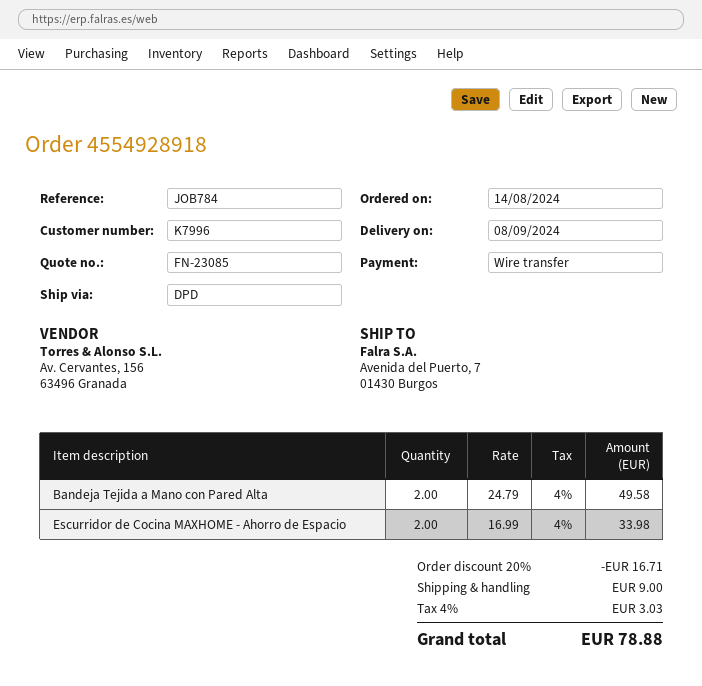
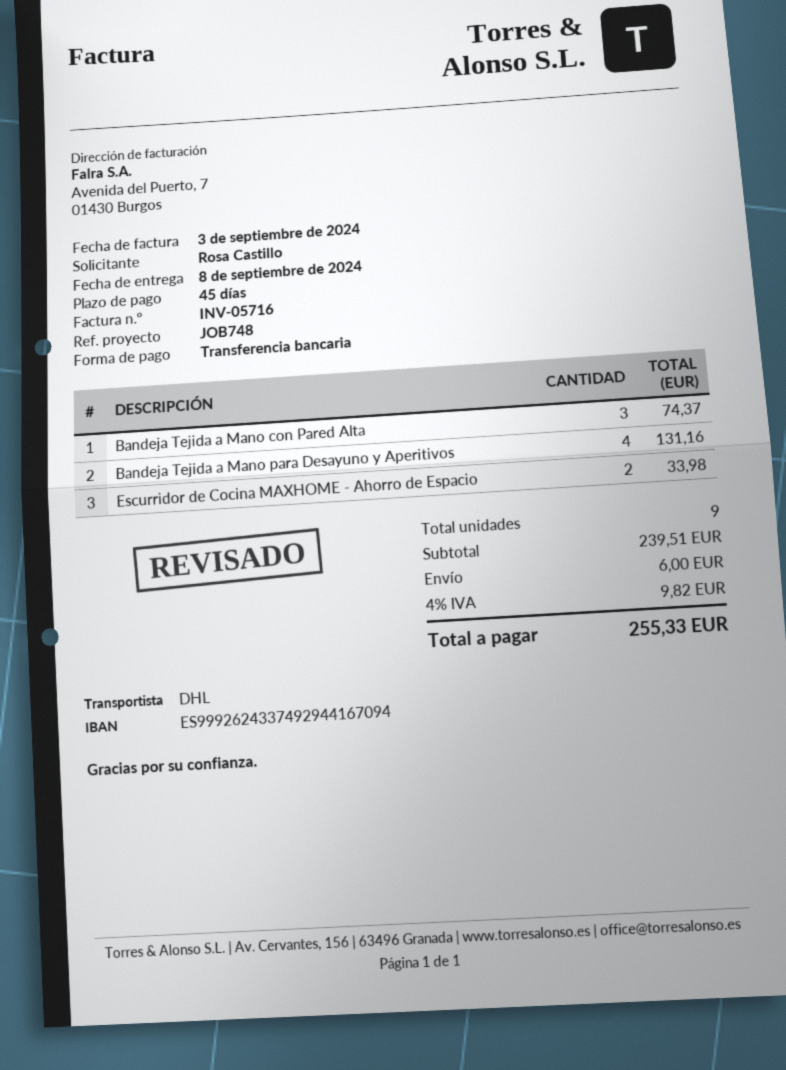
reference: JOB784 -> JOB748
shipping method: DPD -> DHL
Bandeja Tejida a Mano con Pared Alta: 2 for 49.58 -> 3 for 74.37
Bandeja Tejida a Mano para Desayuno y Aperitivos: none -> 4 for 131.16
discount: 20% = 16.71 -> none
shipping: 9.00 -> 6.00
tax: 4% = 3.03 -> 4% = 9.82
total: 78.88 -> 255.33

